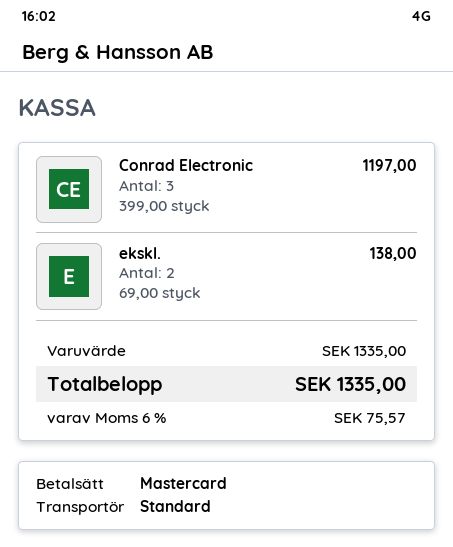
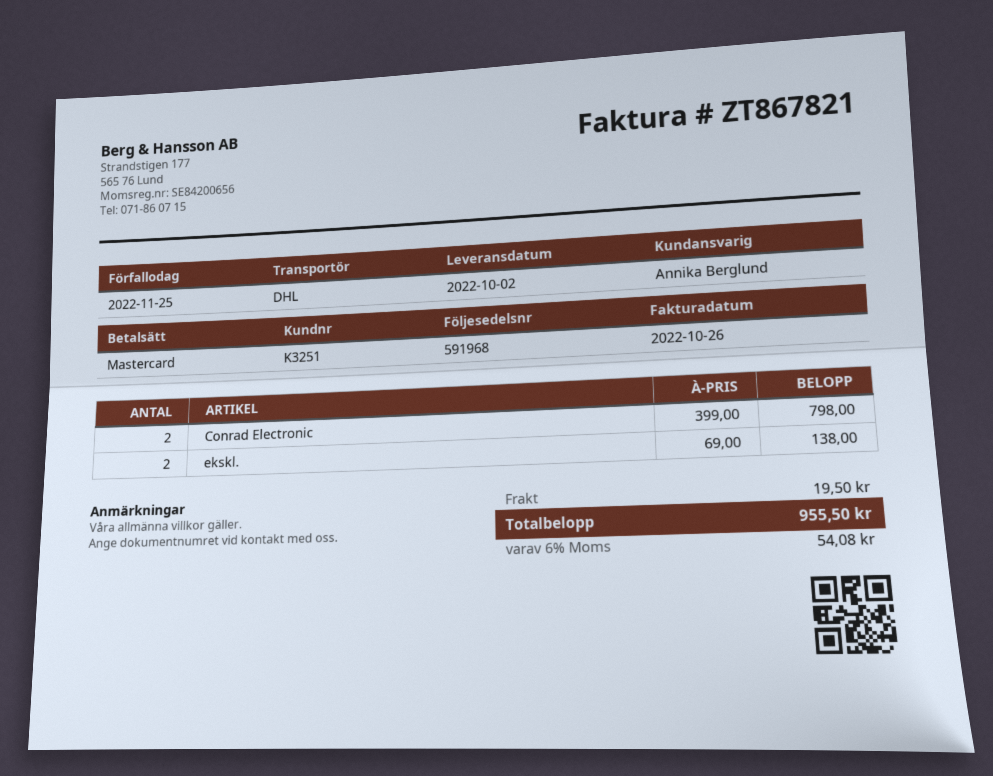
shipping method: standard -> DHL
Conrad Electronic: 3 x 399.00 = 1197.00 -> 2 x 399.00 = 798.00
shipping: none -> 19.50
tax: 6% = 75.57 -> 6% = 54.08
total: 1335.00 -> 955.50

